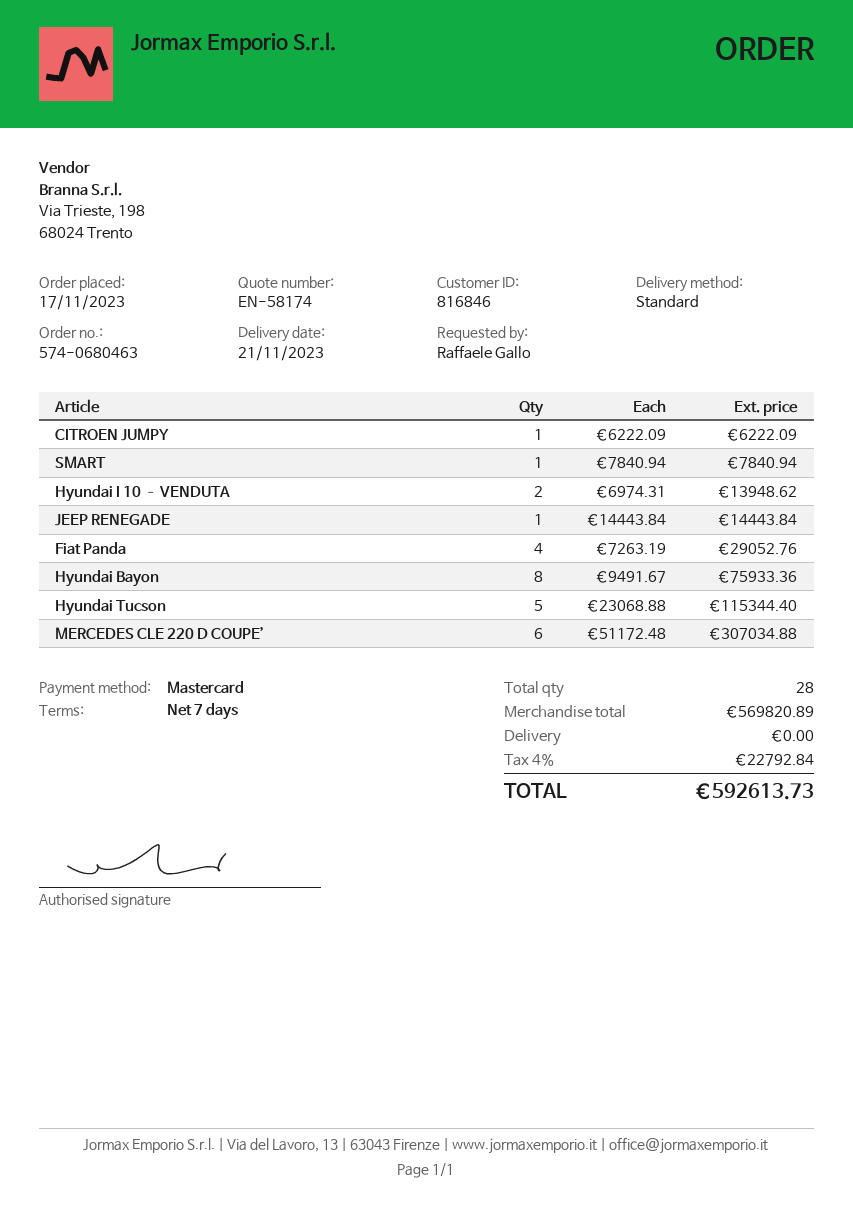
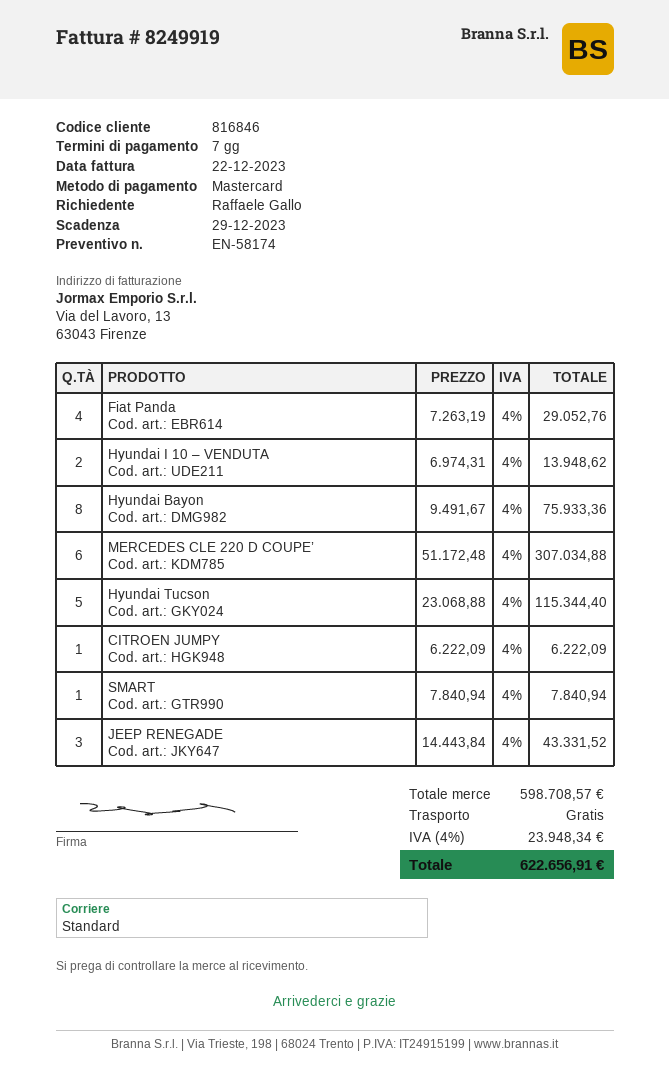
JEEP RENEGADE: 1 x 14443.84 = 14443.84 -> 3 x 14443.84 = 43331.52
subtotal: 569820.89 -> 598708.57
tax: 4% = 22792.84 -> 4% = 23948.34
total: 592613.73 -> 622656.91

